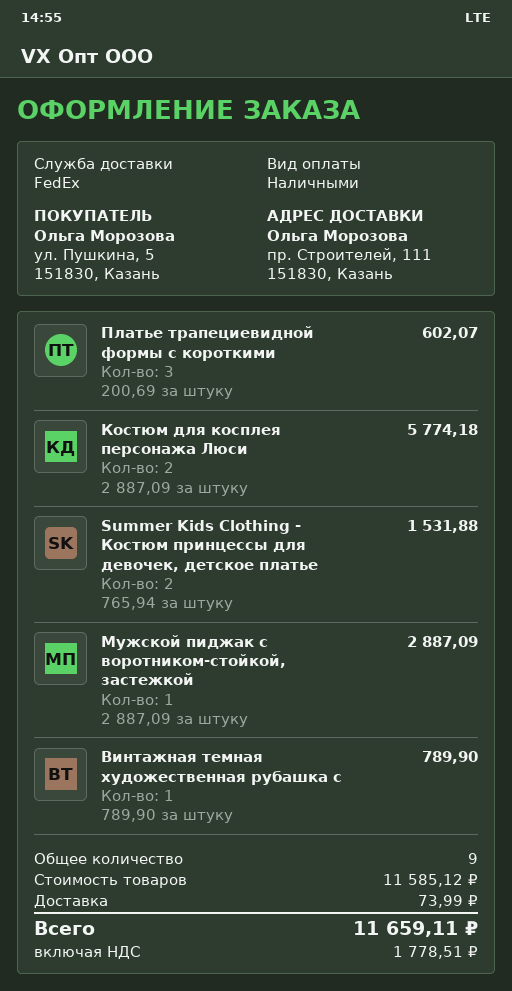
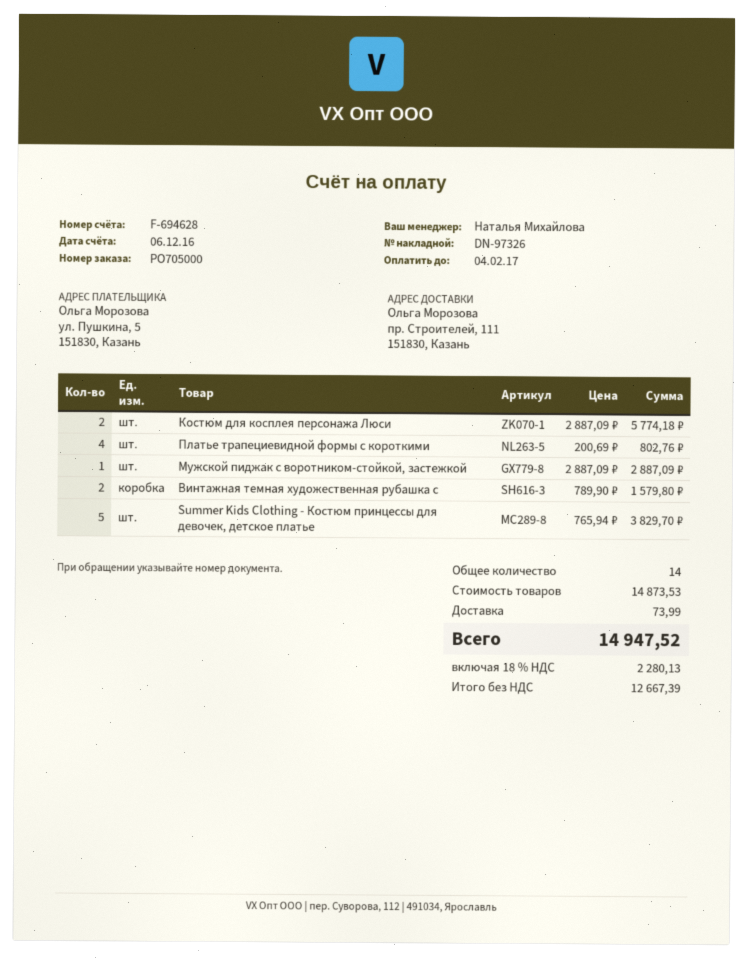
Платье трапециевидной формы с короткими: 3 x 200.69 = 602.07 -> 4 x 200.69 = 802.76
Summer Kids Clothing - Костюм принцессы для девочек, детское платье: 2 x 765.94 = 1531.88 -> 5 x 765.94 = 3829.70
Винтажная темная художественная рубашка с: 1 x 789.90 = 789.90 -> 2 x 789.90 = 1579.80
total quantity: 9 -> 14
subtotal: 11585.12 -> 14873.53
tax: 1778.51 -> 2280.13
total: 11659.11 -> 14947.52

